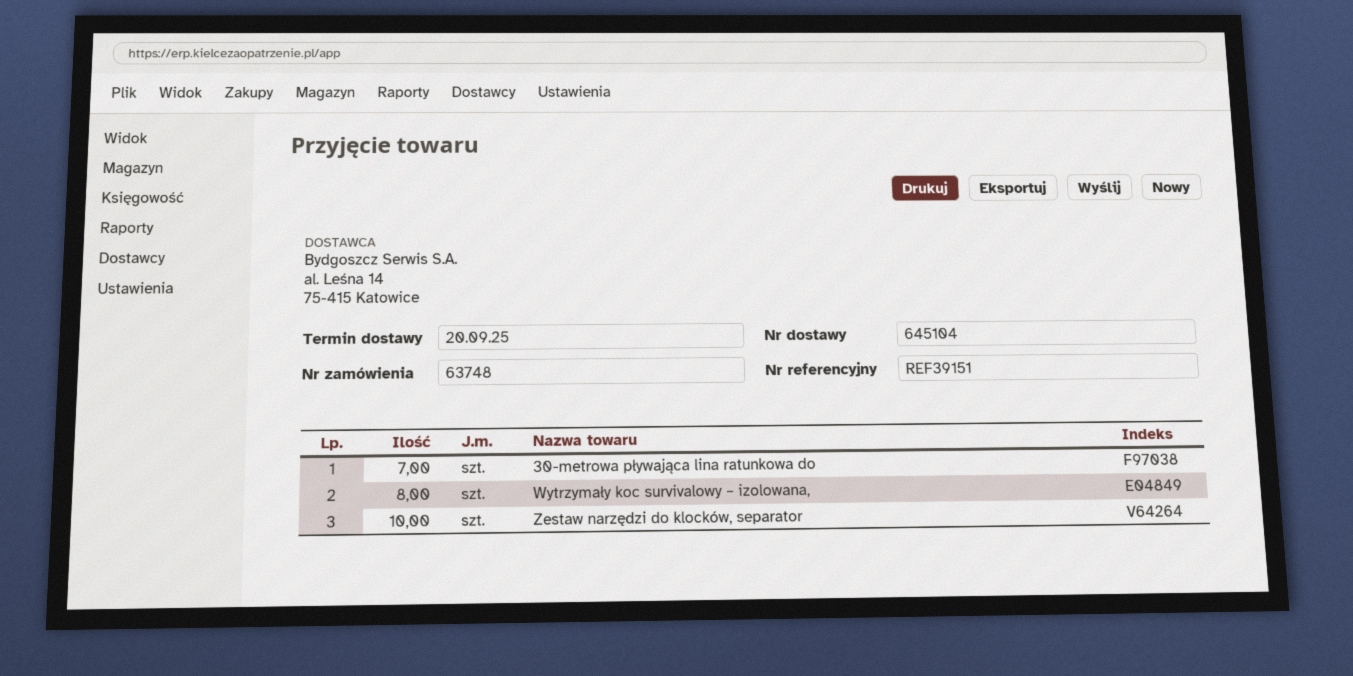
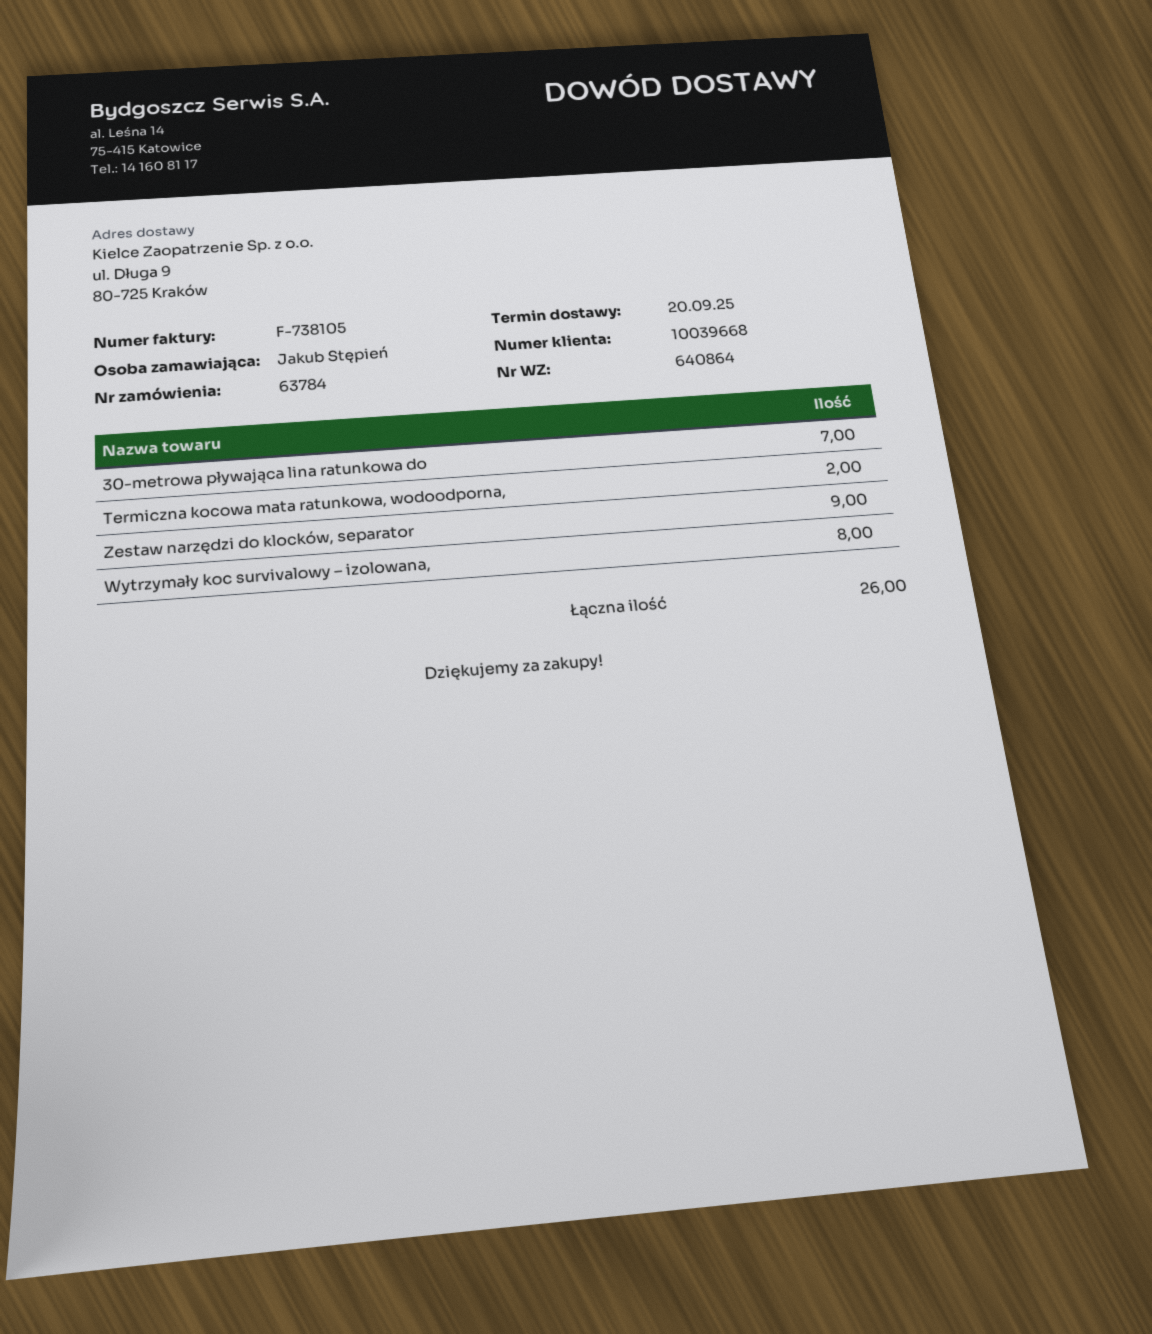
order number: 63748 -> 63784
delivery note number: 645104 -> 640864
Zestaw narzędzi do klocków, separator: 10 -> 9
Termiczna kocowa mata ratunkowa, wodoodporna,: none -> 2

